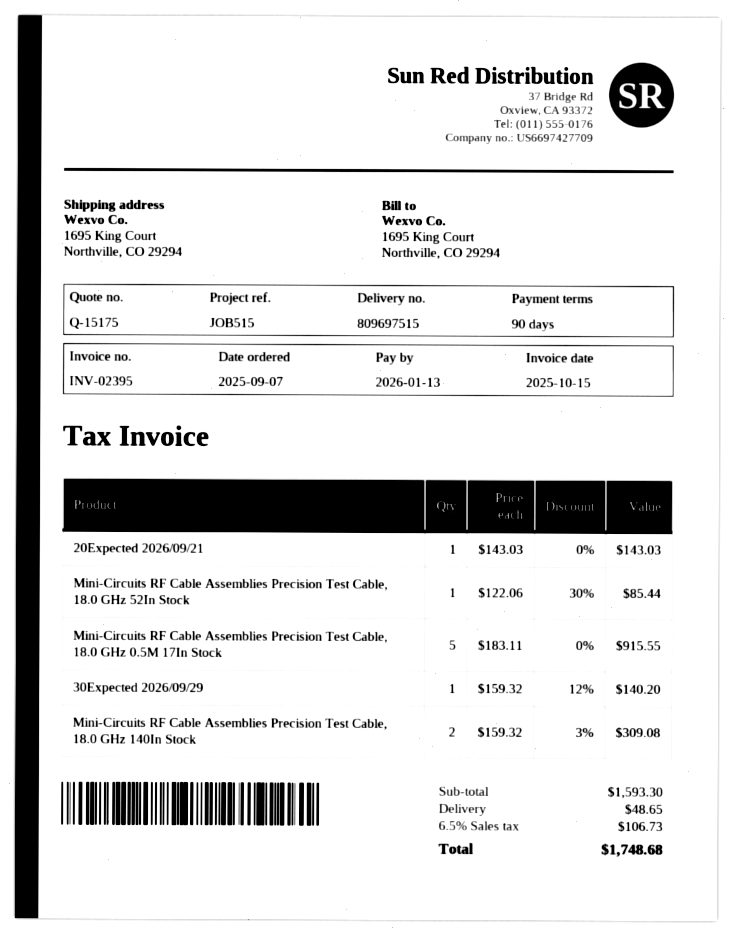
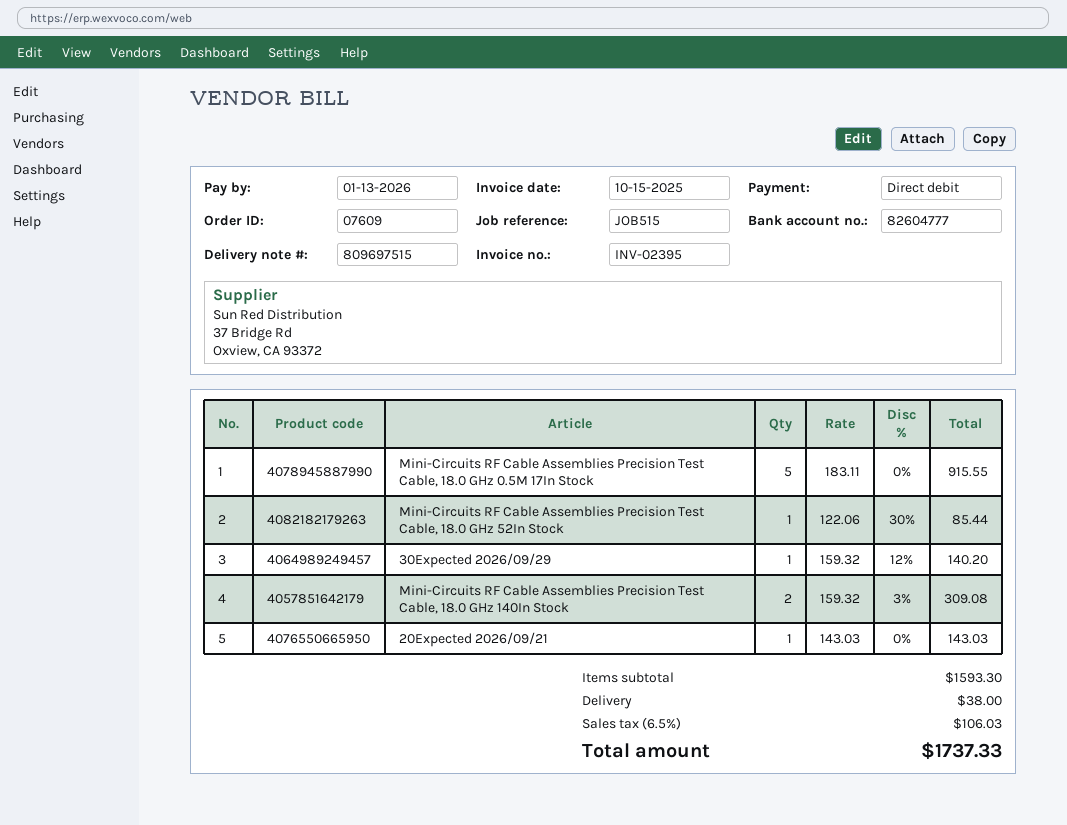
shipping: 48.65 -> 38.00
tax: 6.5% = 106.73 -> 6.5% = 106.03
total: 1748.68 -> 1737.33

